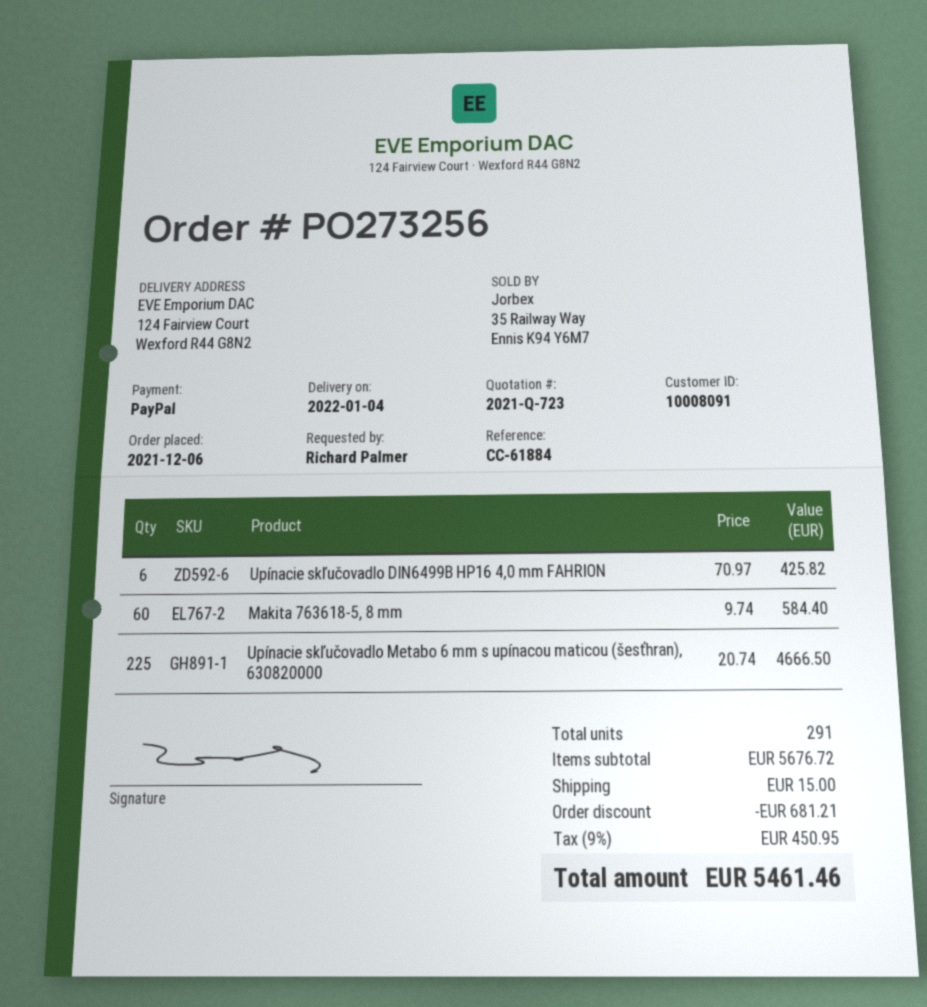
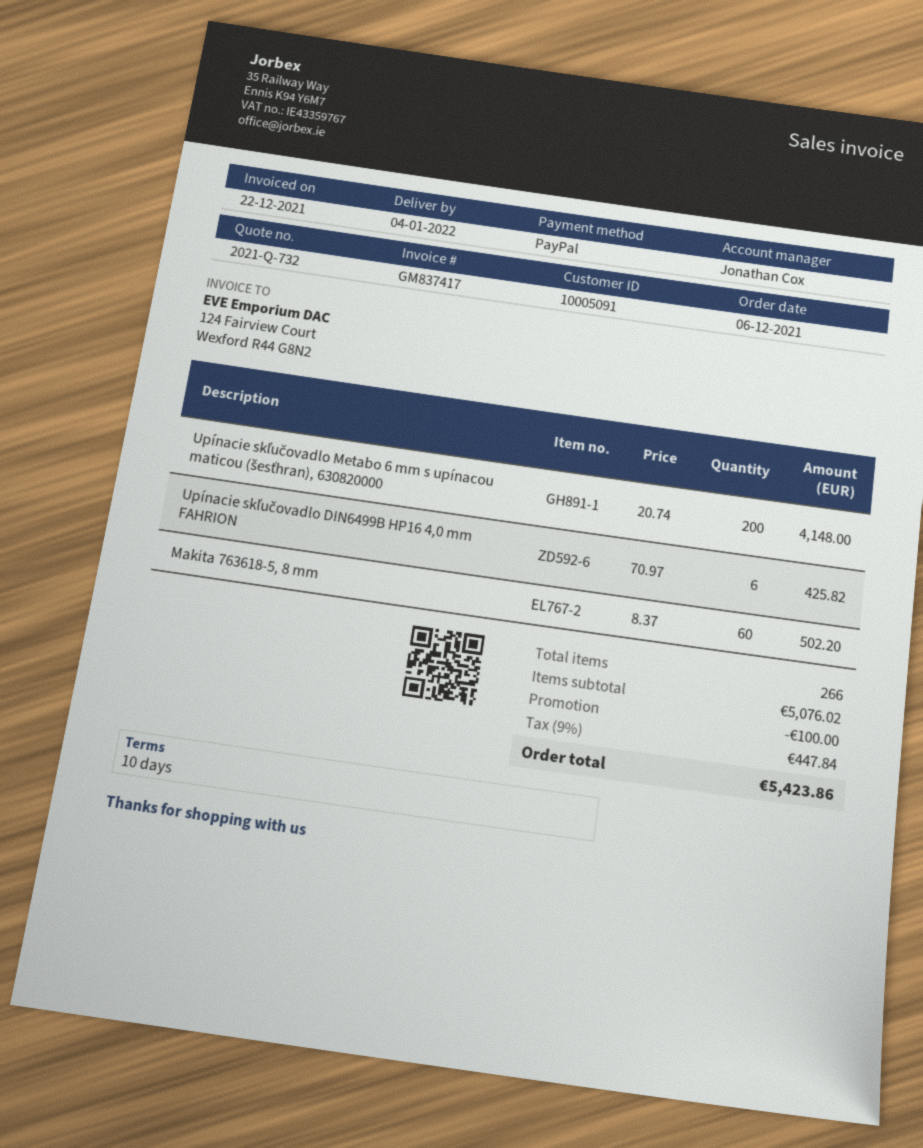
quote number: 2021-Q-723 -> 2021-Q-732
customer number: 10008091 -> 10005091
Makita 763618-5, 8 mm: 60 x 9.74 = 584.40 -> 60 x 8.37 = 502.20
Upínacie skľučovadlo Metabo 6 mm s upínacou maticou (šesťhran), 630820000: 225 x 20.74 = 4666.50 -> 200 x 20.74 = 4148.00
total quantity: 291 -> 266
subtotal: 5676.72 -> 5076.02
discount: 681.21 -> 100.00
shipping: 15.00 -> none
tax: 9% = 450.95 -> 9% = 447.84
total: 5461.46 -> 5423.86

